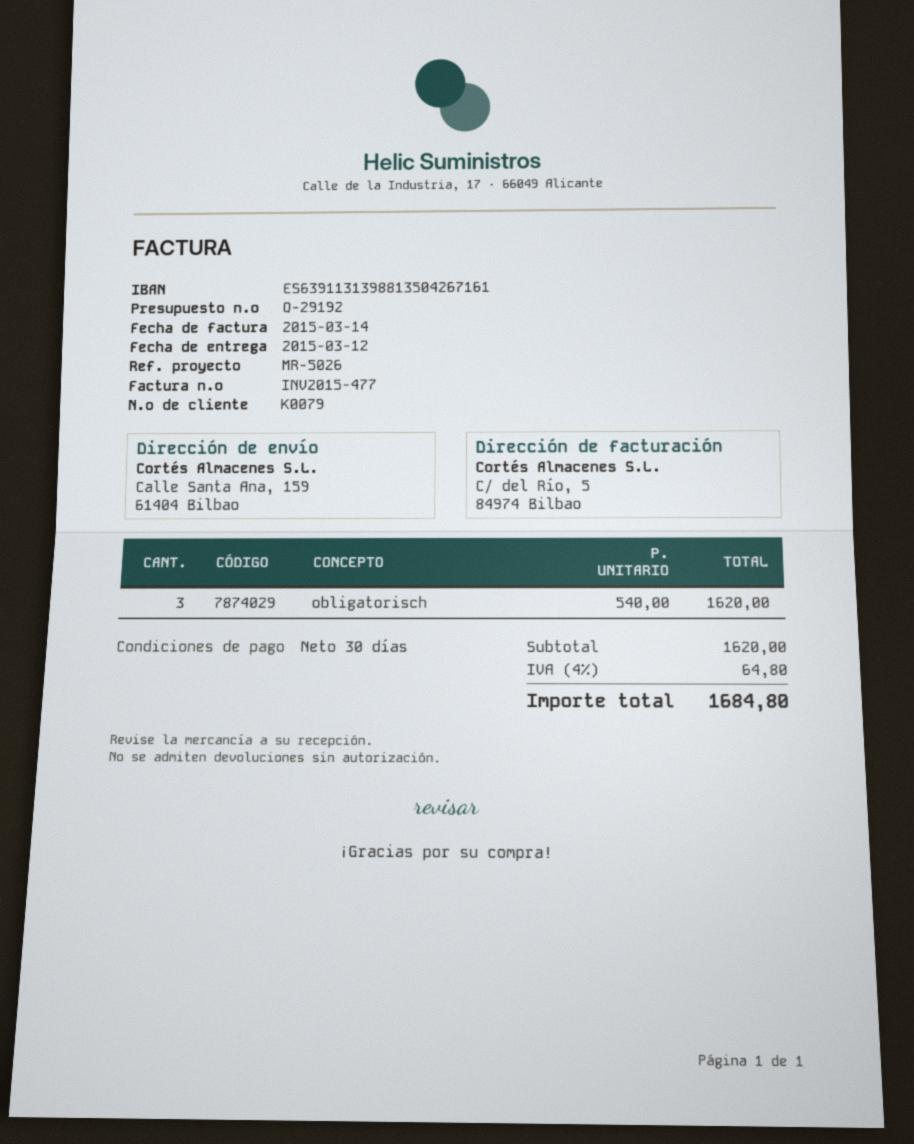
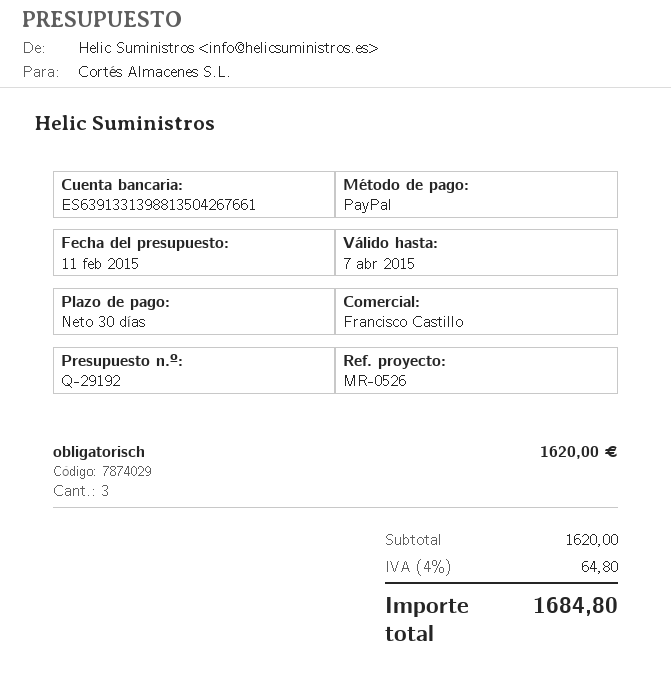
reference: MR-5026 -> MR-0526
bank account: ES6391131398813504267161 -> ES6391331398813504267661

